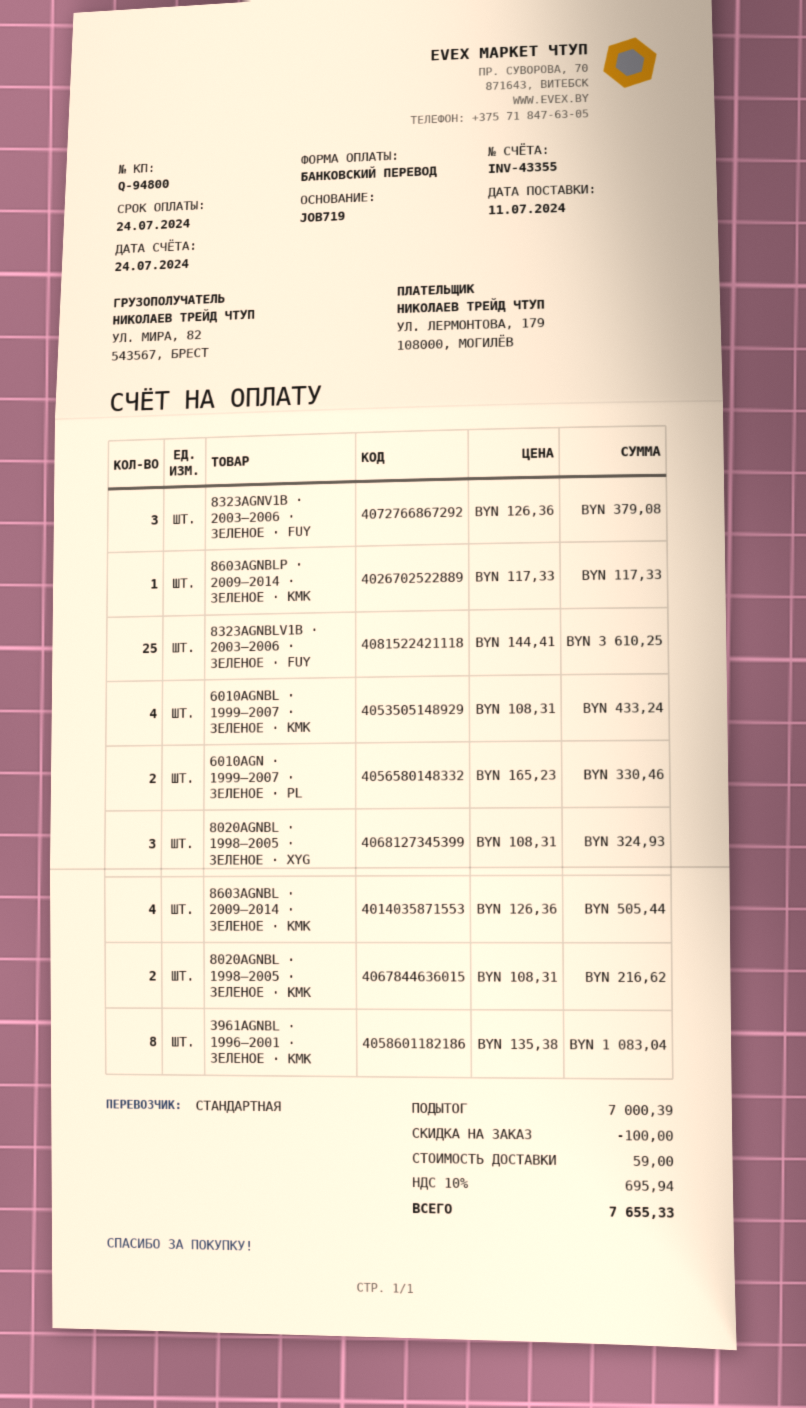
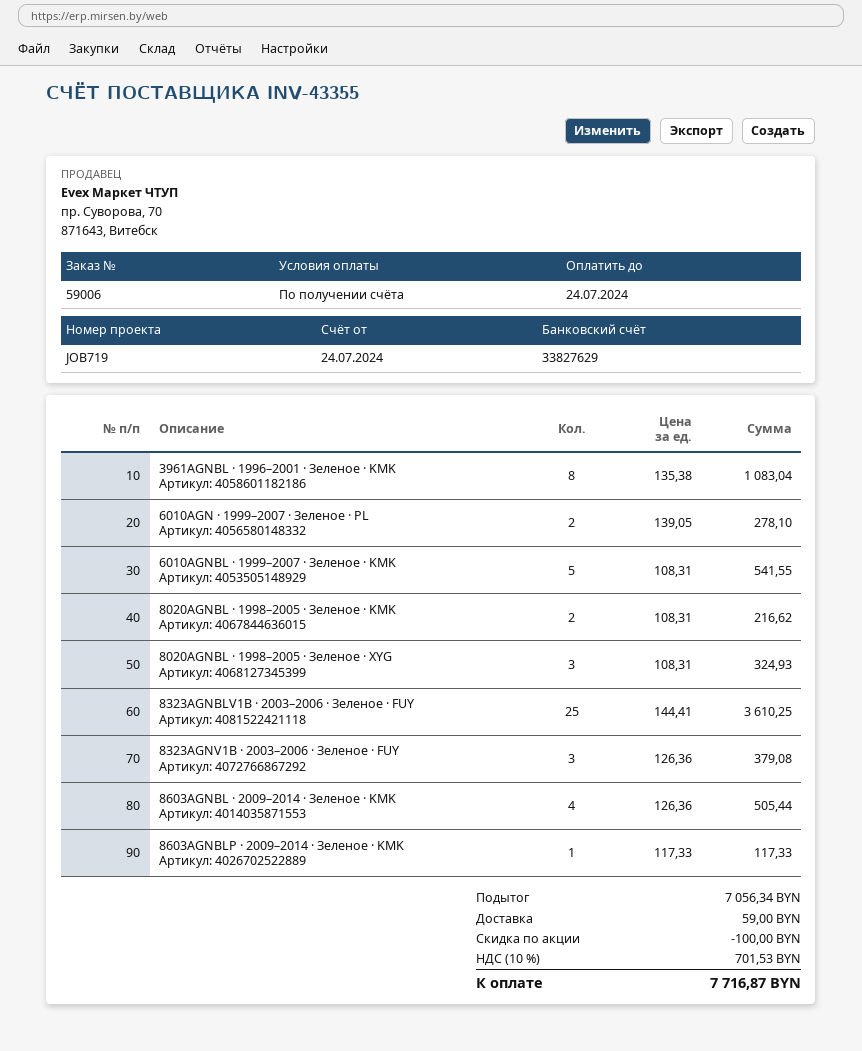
6010AGNBL · 1999–2007 · ЗЕЛЕНОЕ · KMK: 4 x 108.31 = 433.24 -> 5 x 108.31 = 541.55
6010AGN · 1999–2007 · ЗЕЛЕНОЕ · PL: 2 x 165.23 = 330.46 -> 2 x 139.05 = 278.10
subtotal: 7000.39 -> 7056.34
tax: 10% = 695.94 -> 10% = 701.53
total: 7655.33 -> 7716.87

